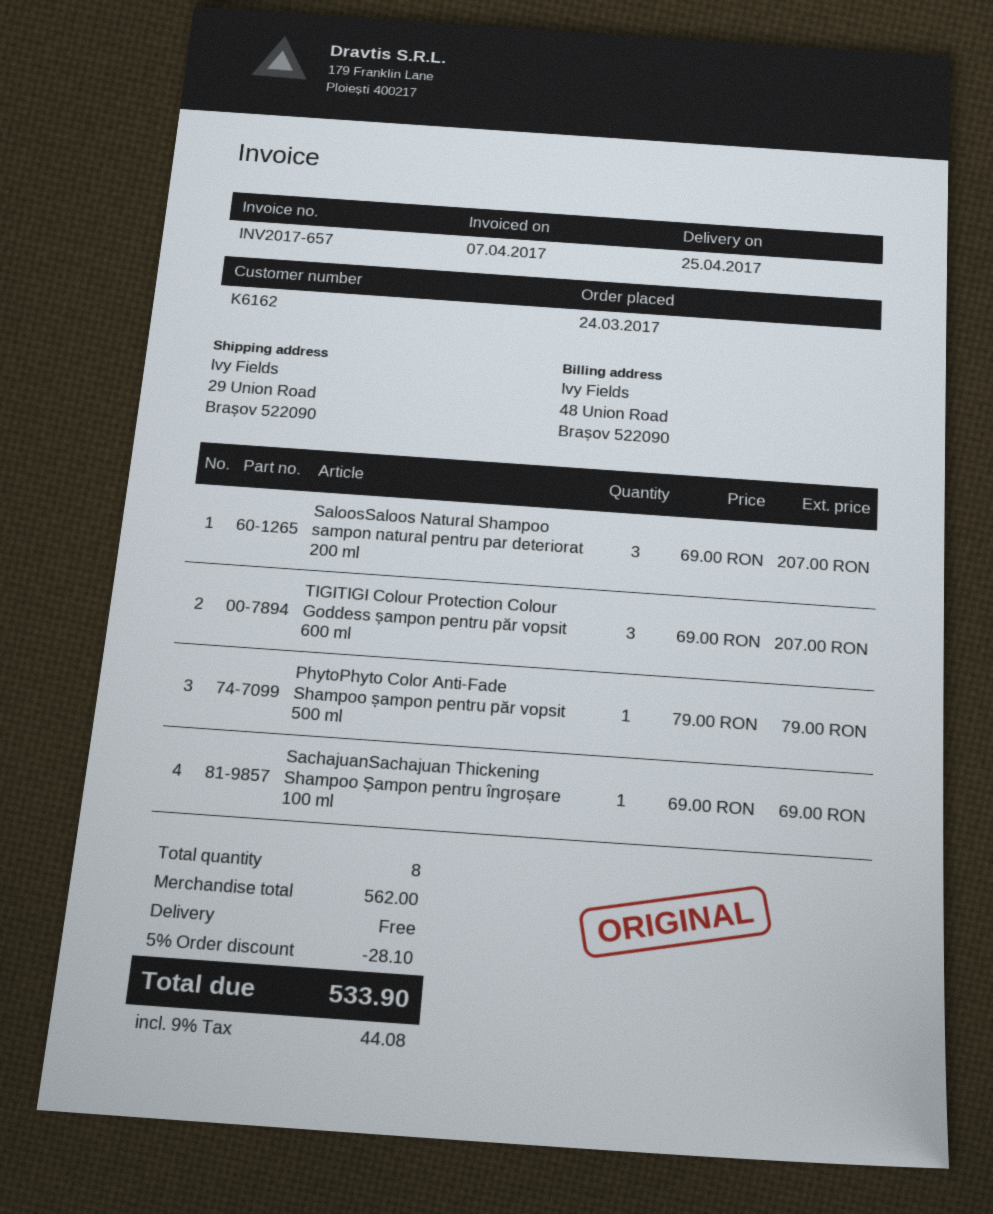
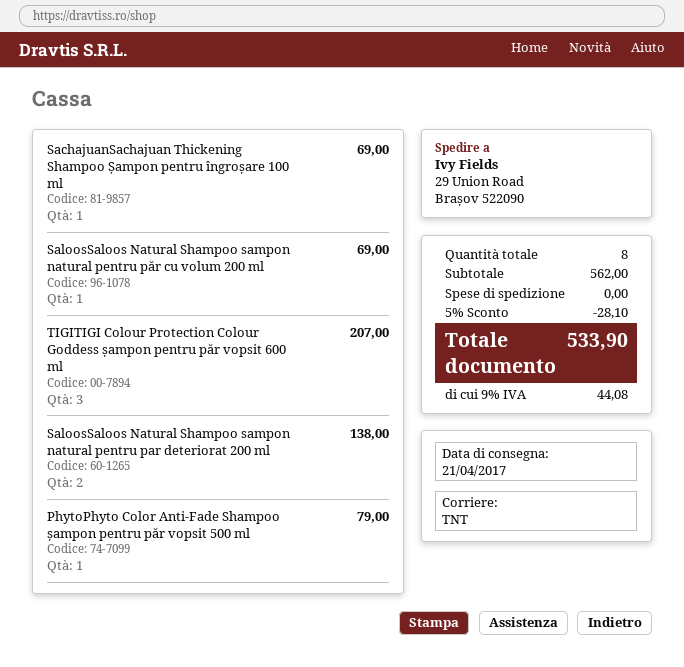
delivery date: 2017-04-25 -> 2017-04-21
SaloosSaloos Natural Shampoo sampon natural pentru par deteriorat 200 ml: 3 for 207.00 -> 2 for 138.00
SaloosSaloos Natural Shampoo sampon natural pentru păr cu volum 200 ml: none -> 1 for 69.00

